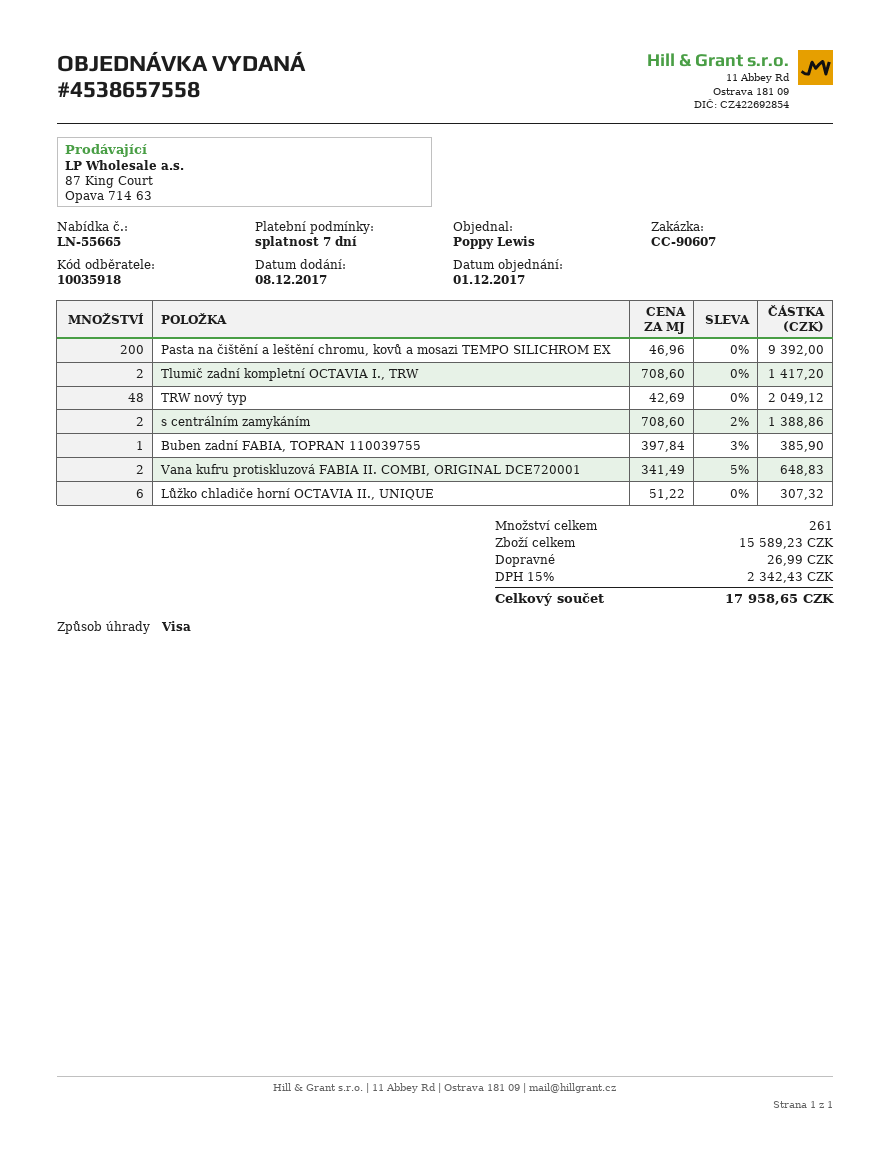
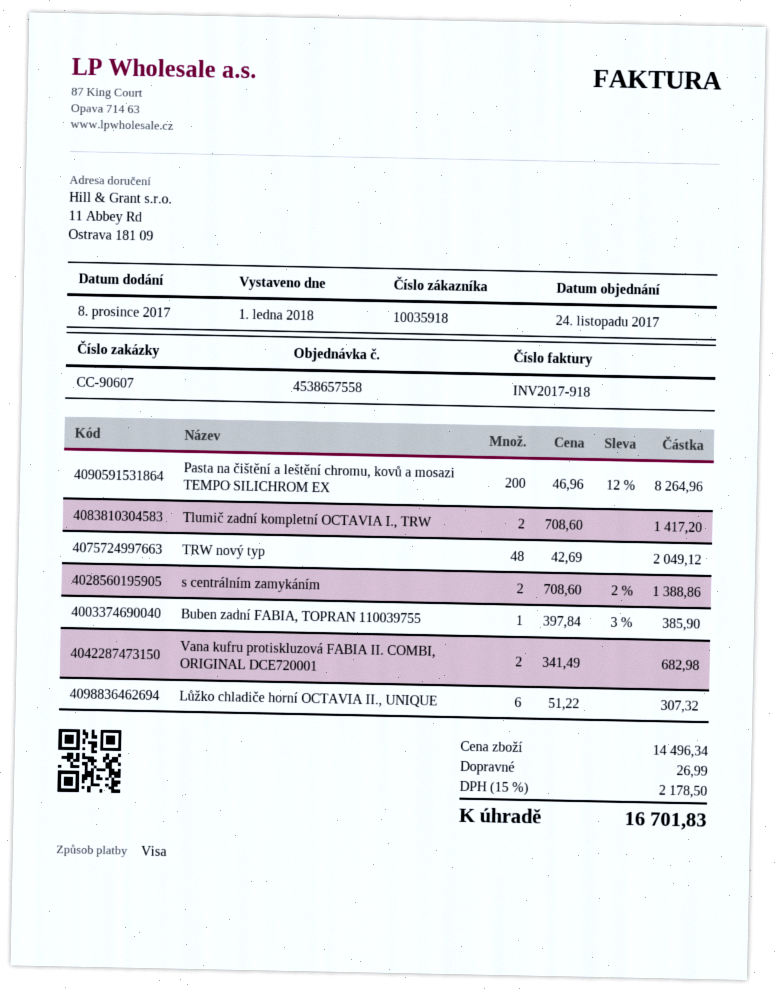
order date: 2017-12-01 -> 2017-11-24
Pasta na čištění a leštění chromu, kovů a mosazi TEMPO SILICHROM EX: 200 x 46.96 = 9392.00 -> 200 x 46.96 - 12% = 8264.96
Vana kufru protiskluzová FABIA II. COMBI, ORIGINAL DCE720001: 2 x 341.49 - 5% = 648.83 -> 2 x 341.49 = 682.98
subtotal: 15589.23 -> 14496.34
tax: 15% = 2342.43 -> 15% = 2178.50
total: 17958.65 -> 16701.83

